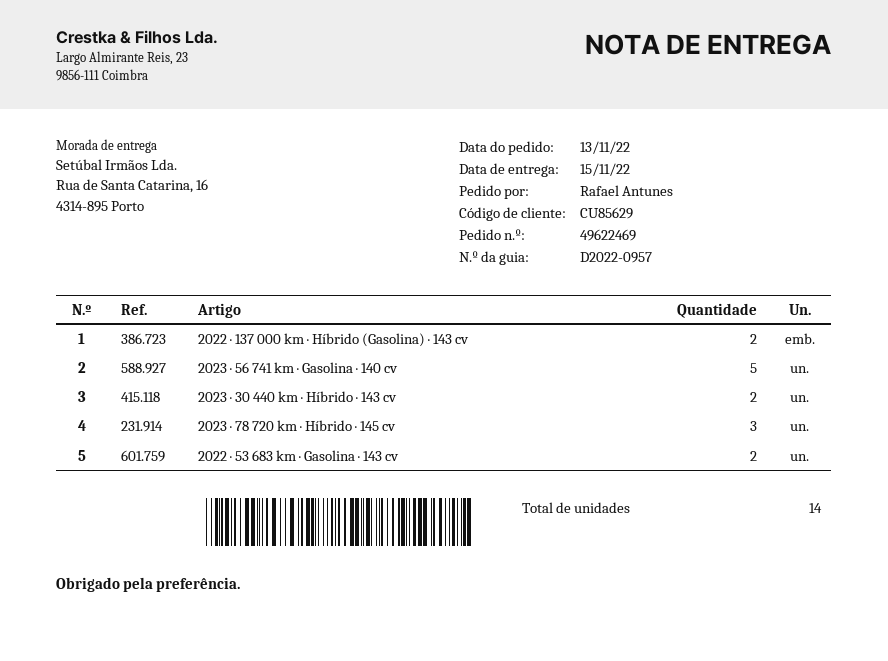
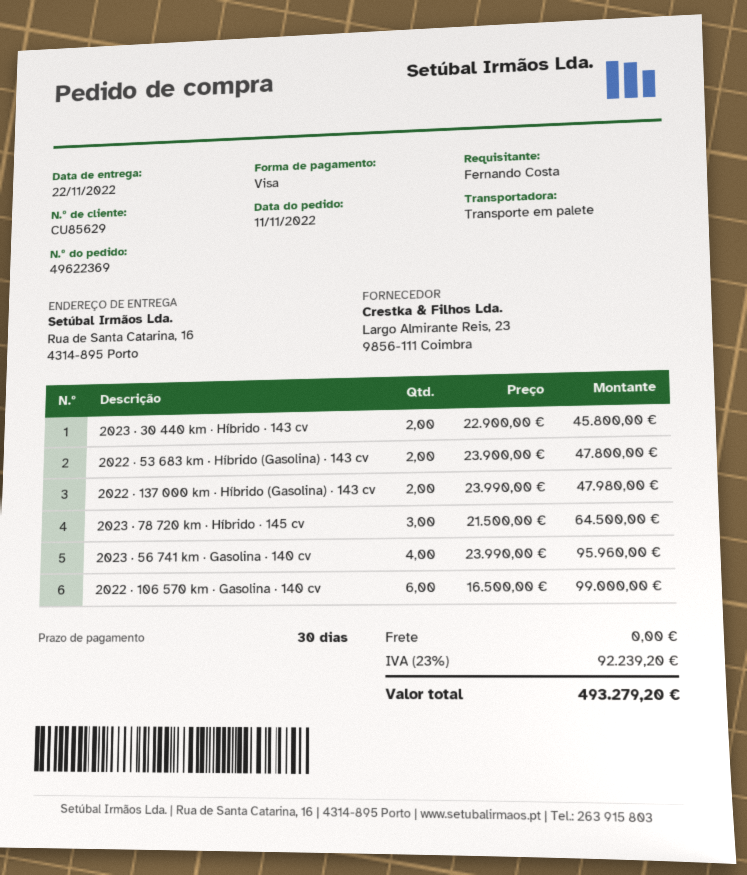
order number: 49622469 -> 49622369
order date: 2022-11-13 -> 2022-11-11
delivery date: 2022-11-15 -> 2022-11-22
ordered by: Rafael Antunes -> Fernando Costa
2023 · 56 741 km · Gasolina · 140 cv: 5 -> 4
2022 · 53 683 km · Gasolina · 143 cv: 2 -> none
2022 · 53 683 km · Híbrido (Gasolina) · 143 cv: none -> 2
2022 · 106 570 km · Gasolina · 140 cv: none -> 6

